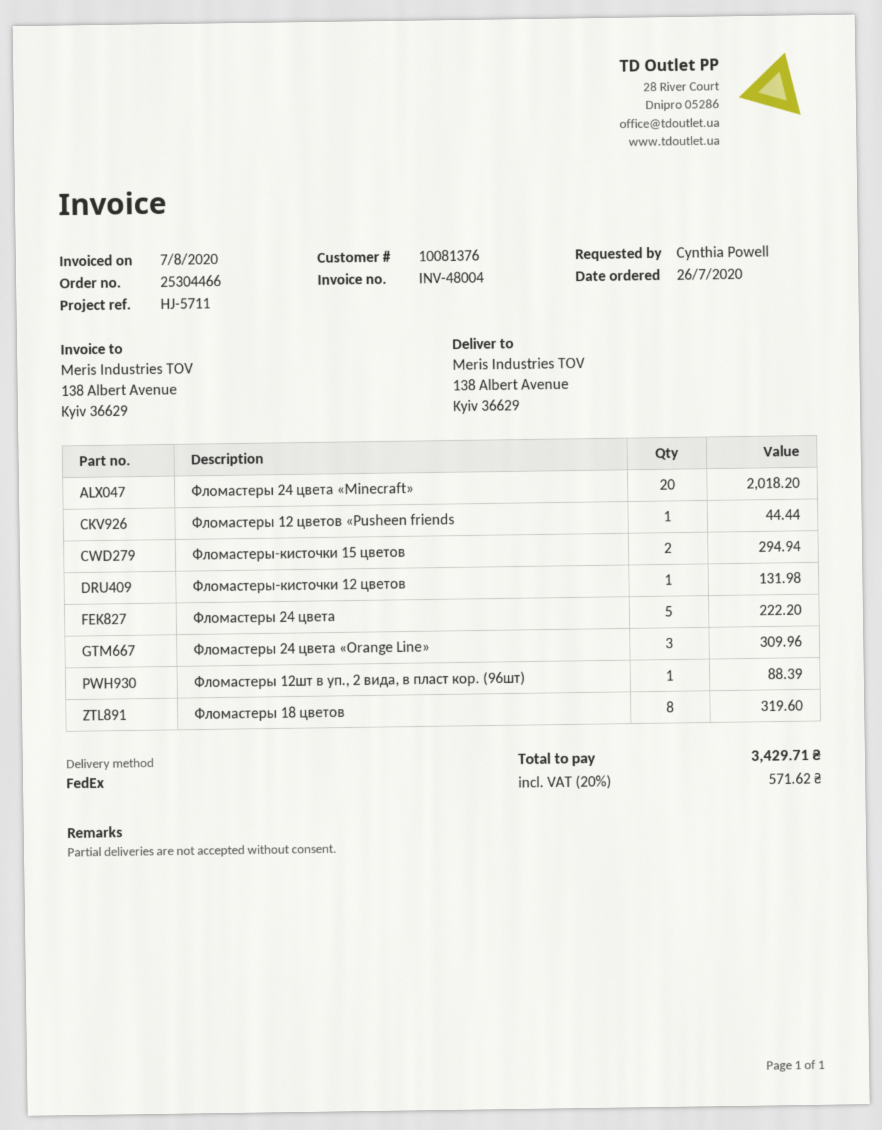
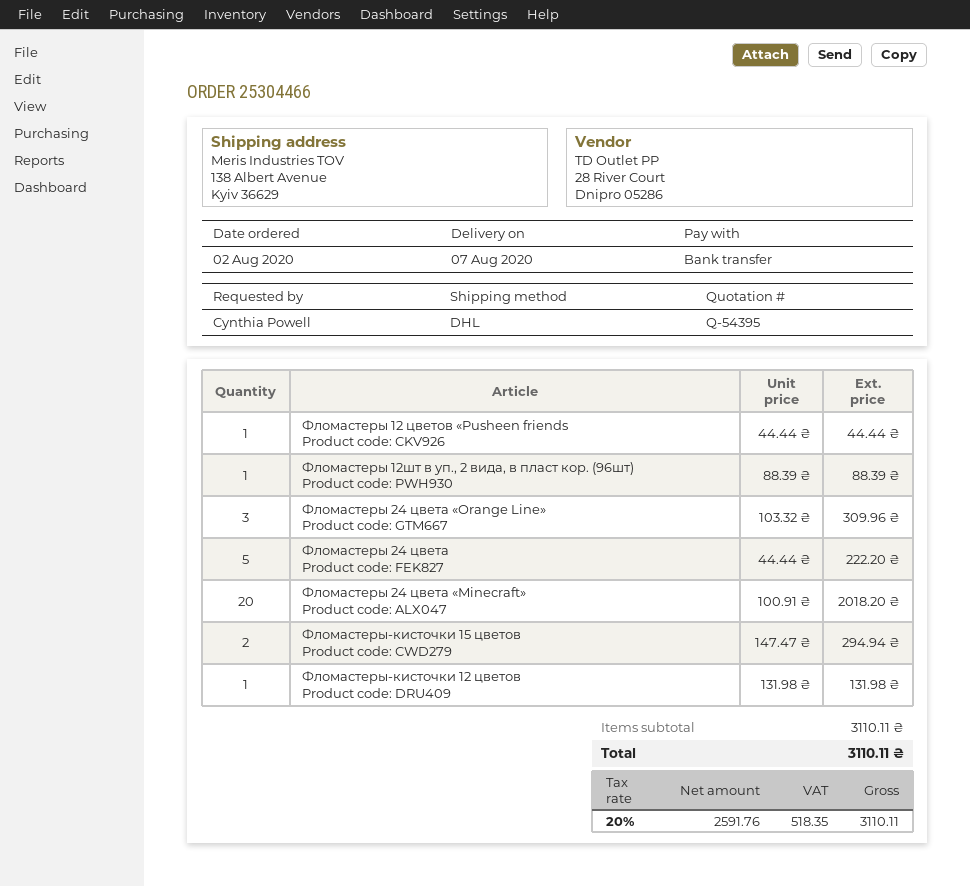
order date: 2020-07-26 -> 2020-08-02
shipping method: FedEx -> DHL
Фломастеры 18 цветов: 8 for 319.60 -> none
tax: 20% = 571.62 -> 20% = 518.35
total: 3429.71 -> 3110.11

